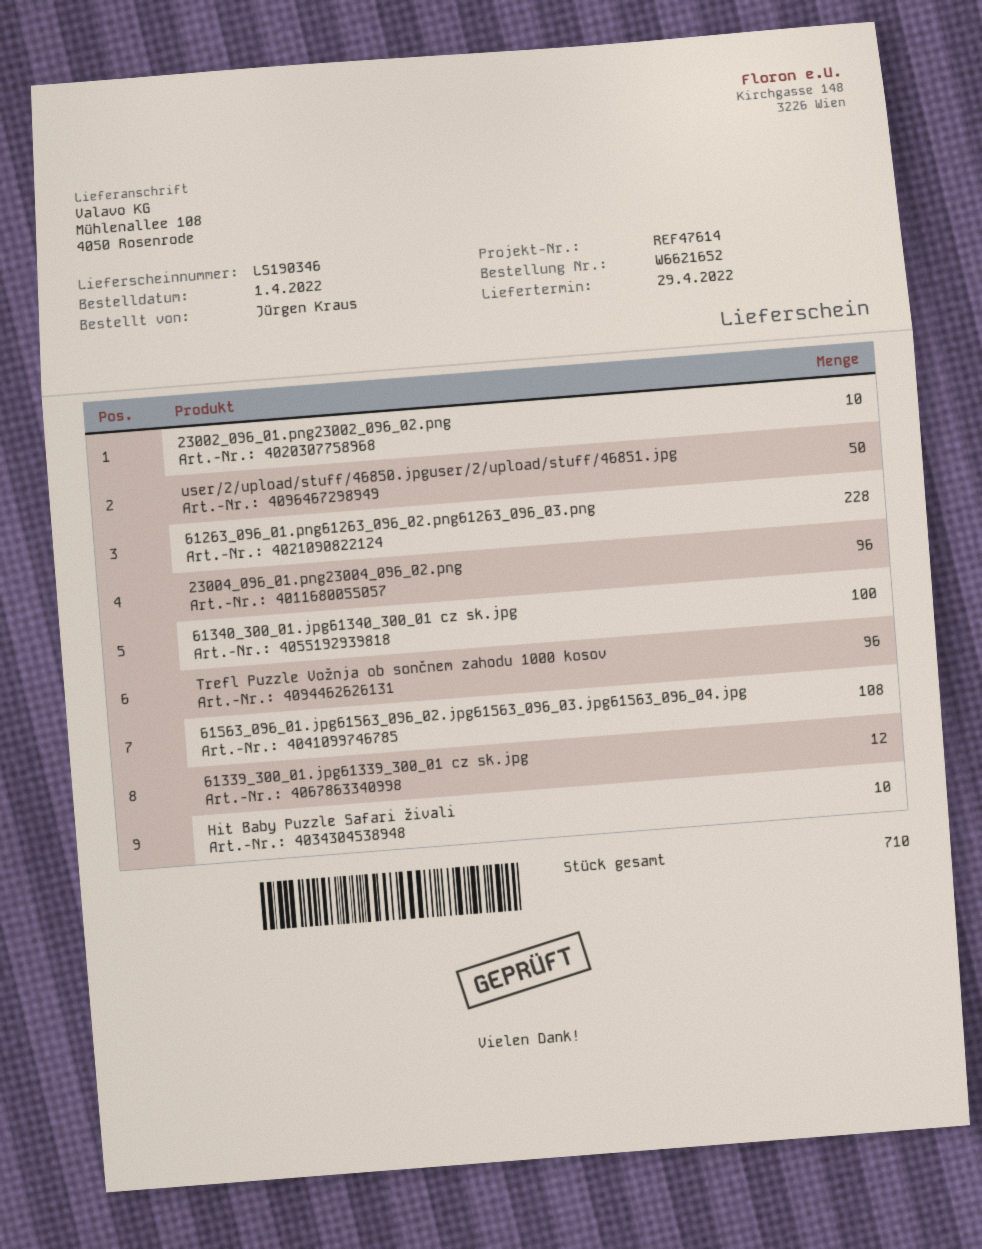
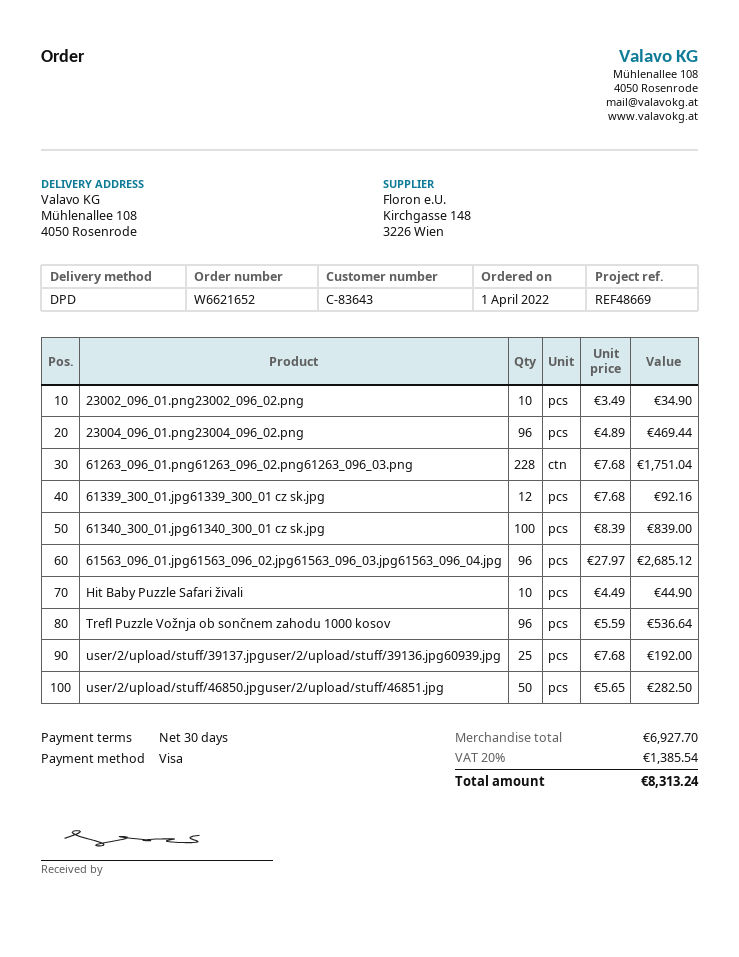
reference: REF47614 -> REF48669
61563_096_01.jpg61563_096_02.jpg61563_096_03.jpg61563_096_04.jpg: 108 -> 96
user/2/upload/stuff/39137.jpguser/2/upload/stuff/39136.jpg60939.jpg: none -> 25

